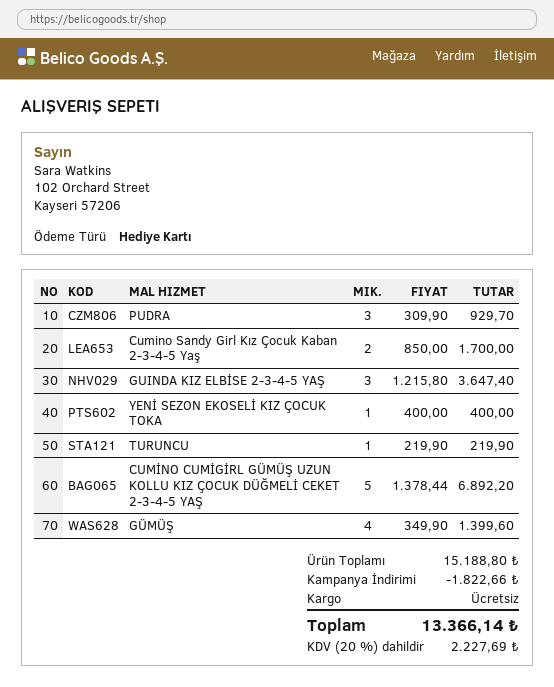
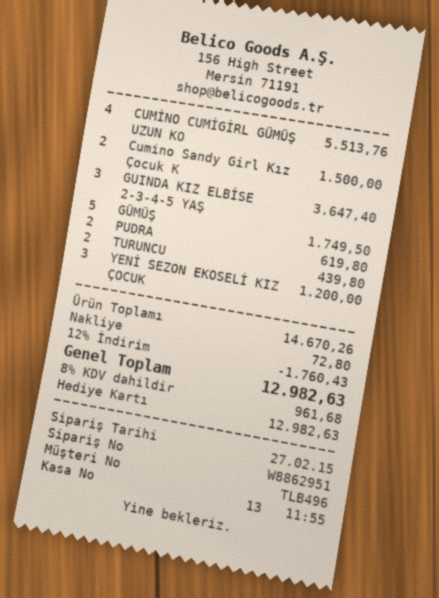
PUDRA: 3 for 929.70 -> 2 for 619.80
Cumino Sandy Girl Kız Çocuk Kaban 2-3-4-5 Yaş: 2 for 1700.00 -> 2 for 1500.00
YENİ SEZON EKOSELİ KIZ ÇOCUK TOKA: 1 for 400.00 -> 3 for 1200.00
TURUNCU: 1 for 219.90 -> 2 for 439.80
CUMİNO CUMİGİRL GÜMÜŞ UZUN KOLLU KIZ ÇOCUK DÜĞMELİ CEKET 2-3-4-5 YAŞ: 5 for 6892.20 -> 4 for 5513.76
GÜMÜŞ: 4 for 1399.60 -> 5 for 1749.50
subtotal: 15188.80 -> 14670.26
discount: 1822.66 -> 1760.43
shipping: 0.00 -> 72.80
tax: 20% = 2227.69 -> 8% = 961.68
total: 13366.14 -> 12982.63

